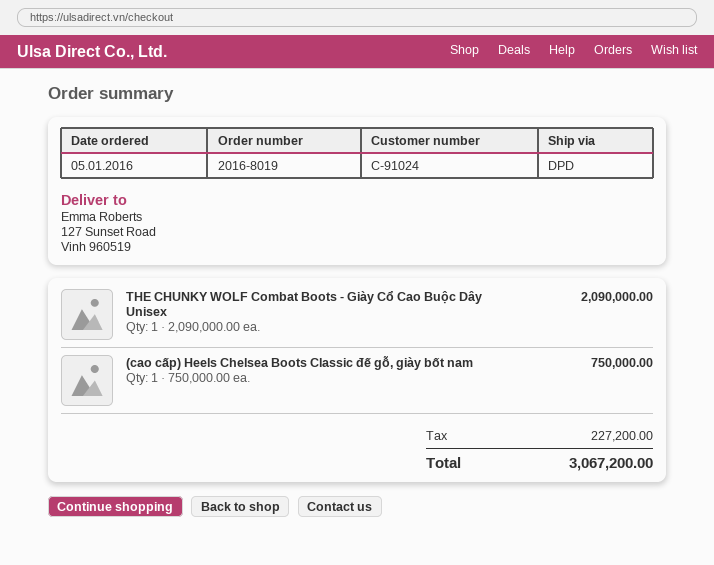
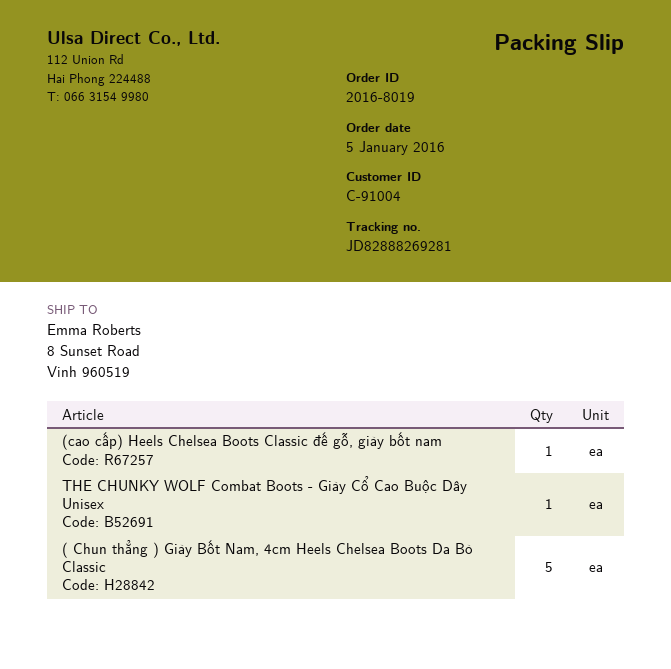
customer number: C-91024 -> C-91004
ship to: 127 Sunset Road, Vinh 960519 -> 8 Sunset Road, Vinh 960519
( Chun thẳng ) Giày Bốt Nam, 4cm Heels Chelsea Boots Da Bò Classic: none -> 5

